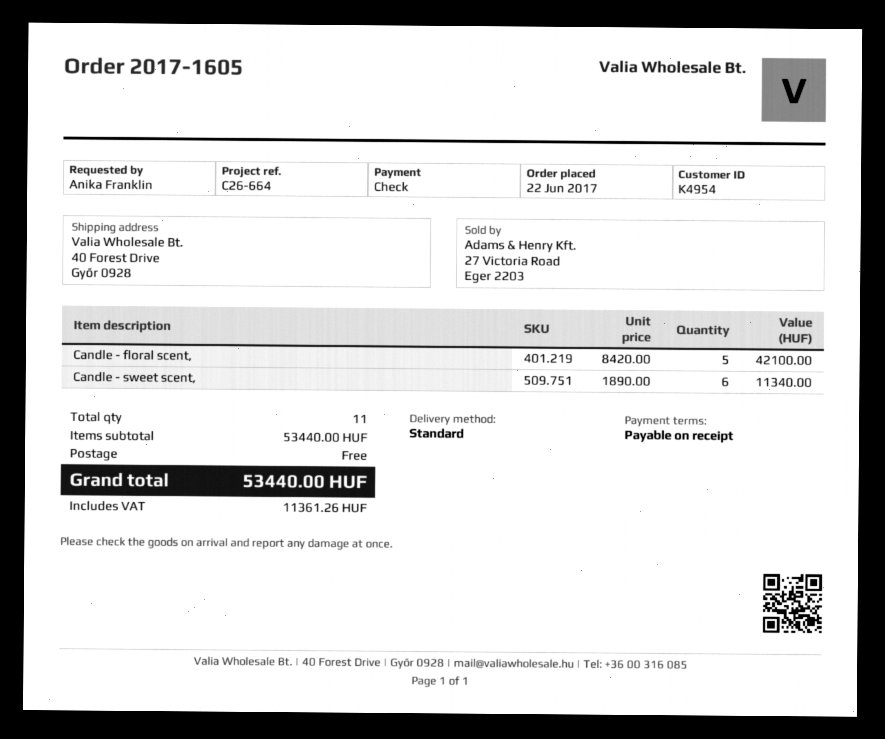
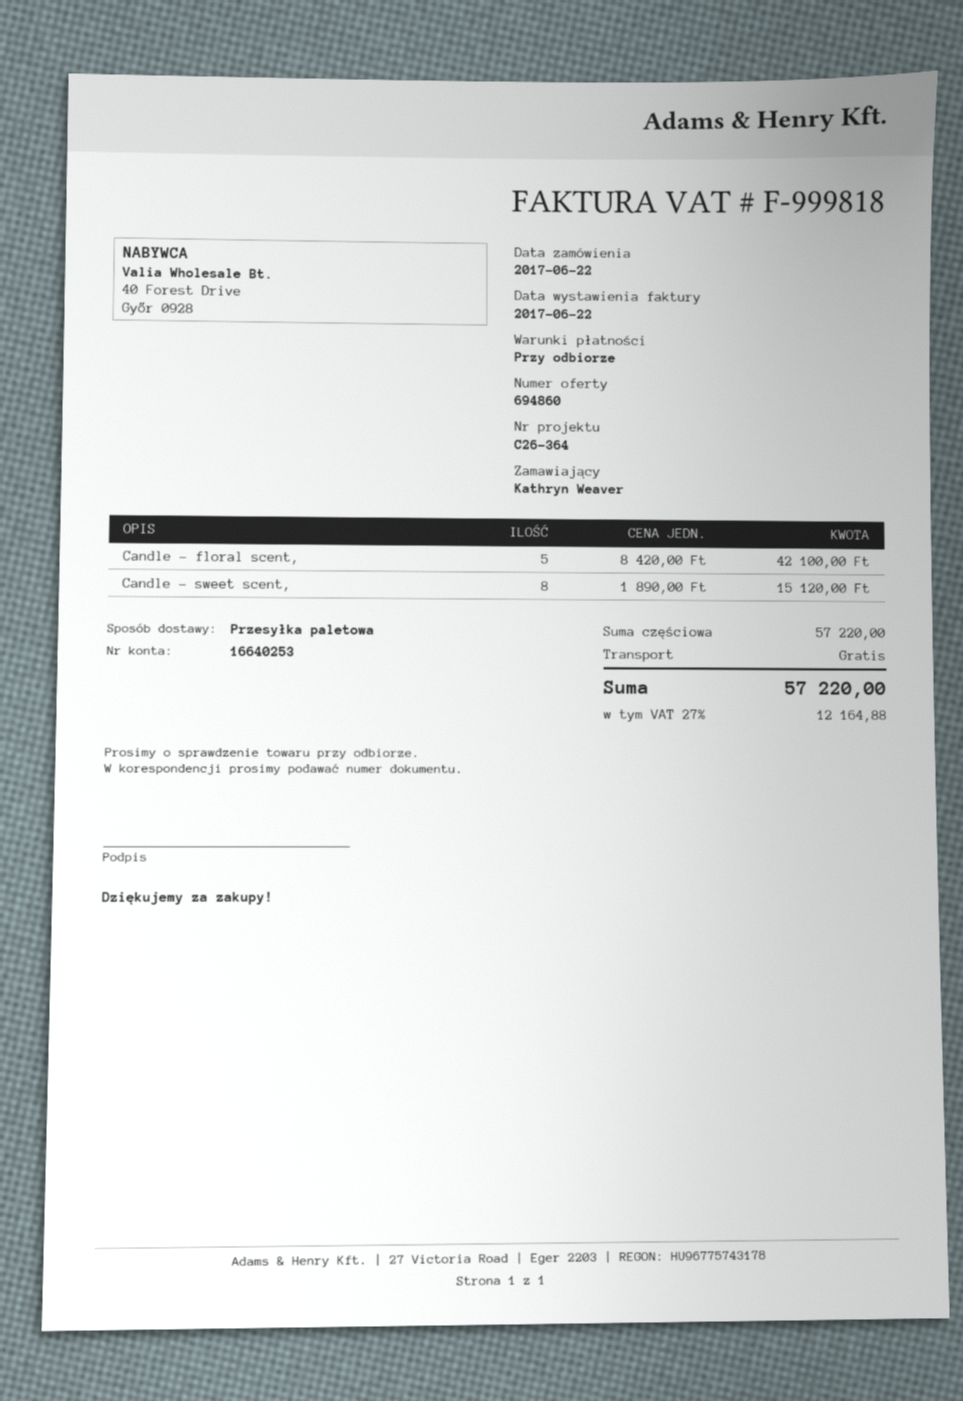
reference: C26-664 -> C26-364
ordered by: Anika Franklin -> Kathryn Weaver
shipping method: standard -> pallet freight
Candle - sweet scent,: 6 x 1890.00 = 11340.00 -> 8 x 1890.00 = 15120.00
subtotal: 53440.00 -> 57220.00
tax: 11361.26 -> 12164.88
total: 53440.00 -> 57220.00

